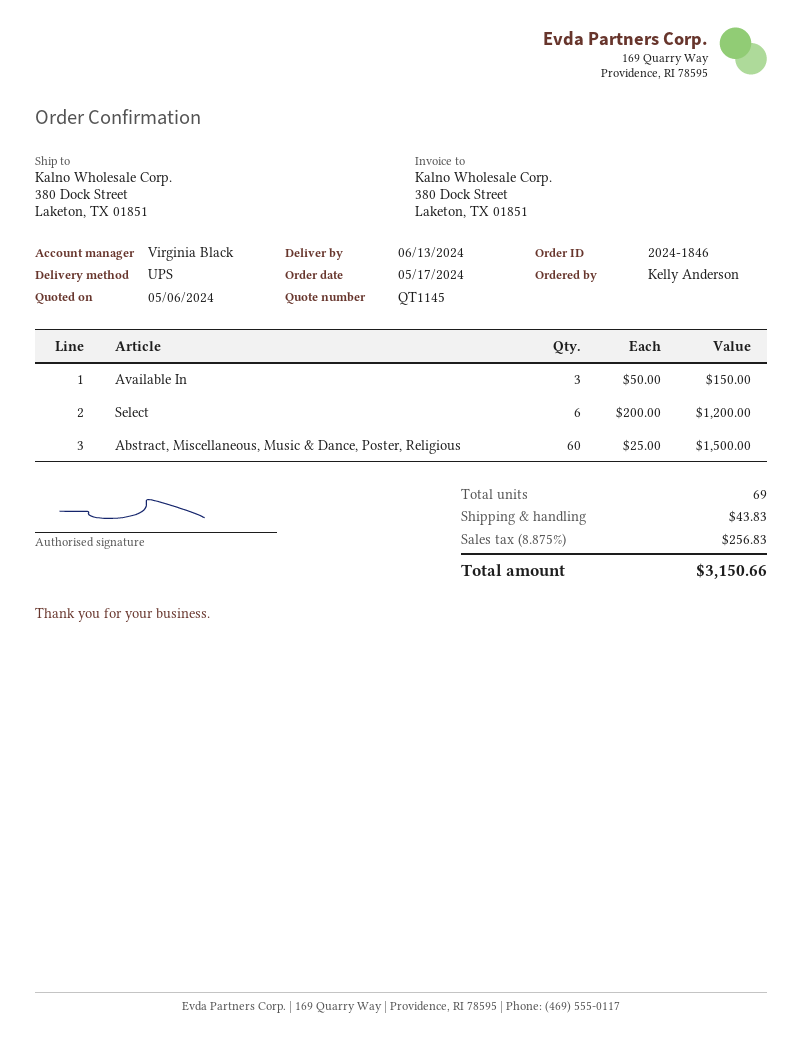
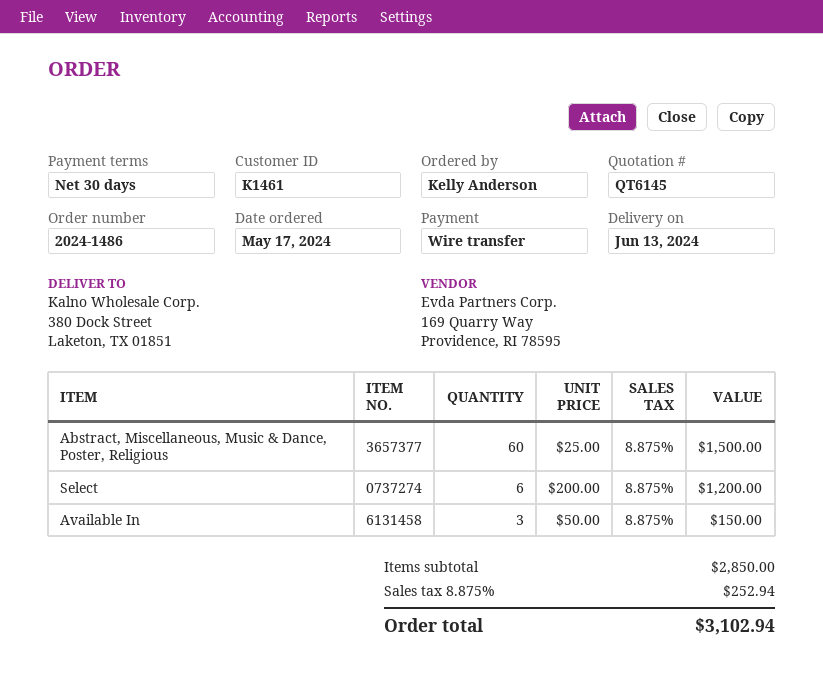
quote number: QT1145 -> QT6145
order number: 2024-1846 -> 2024-1486
shipping: 43.83 -> none
tax: 8.875% = 256.83 -> 8.875% = 252.94
total: 3150.66 -> 3102.94

